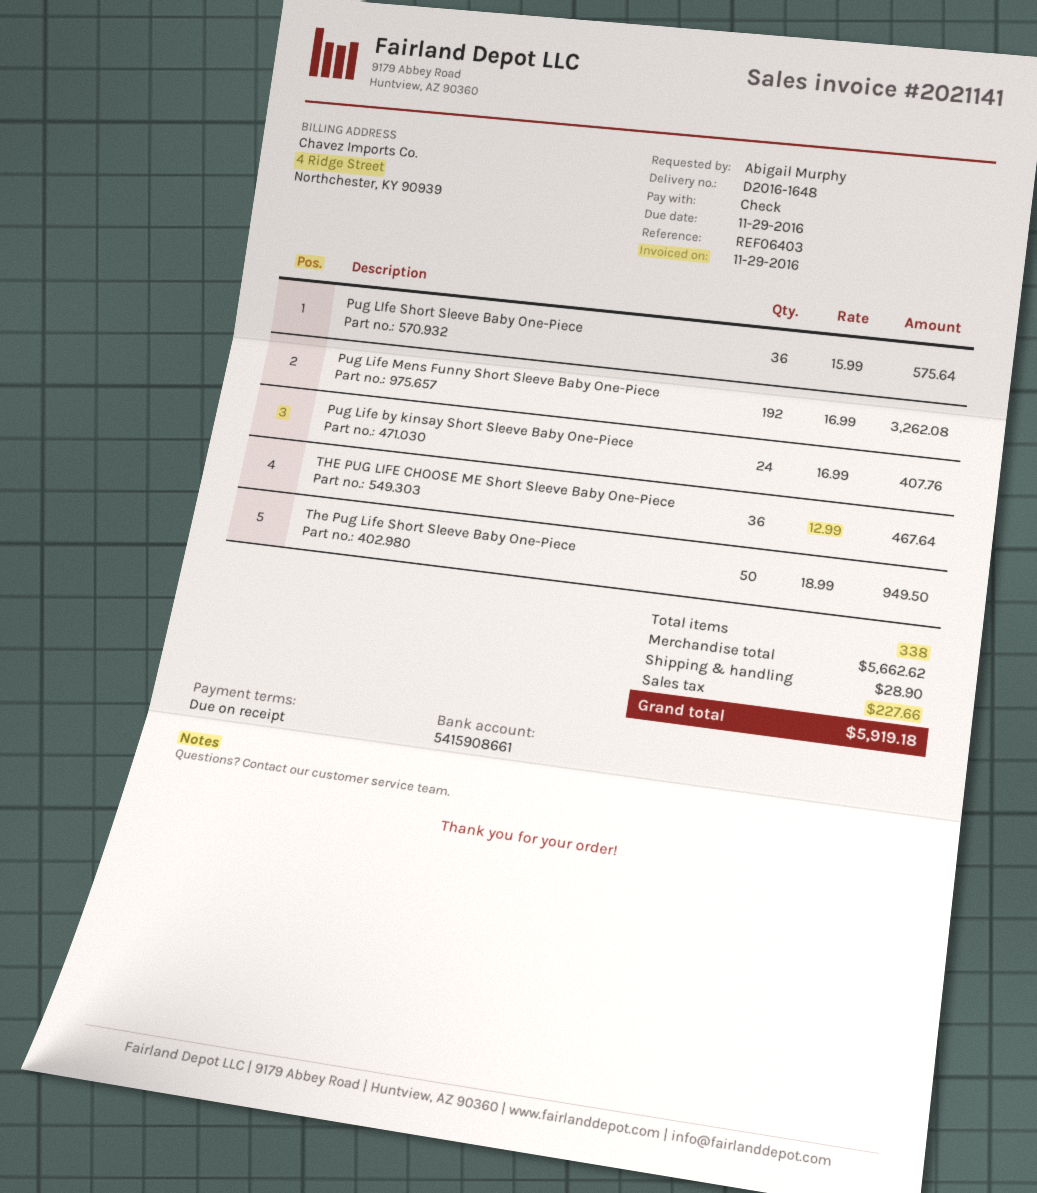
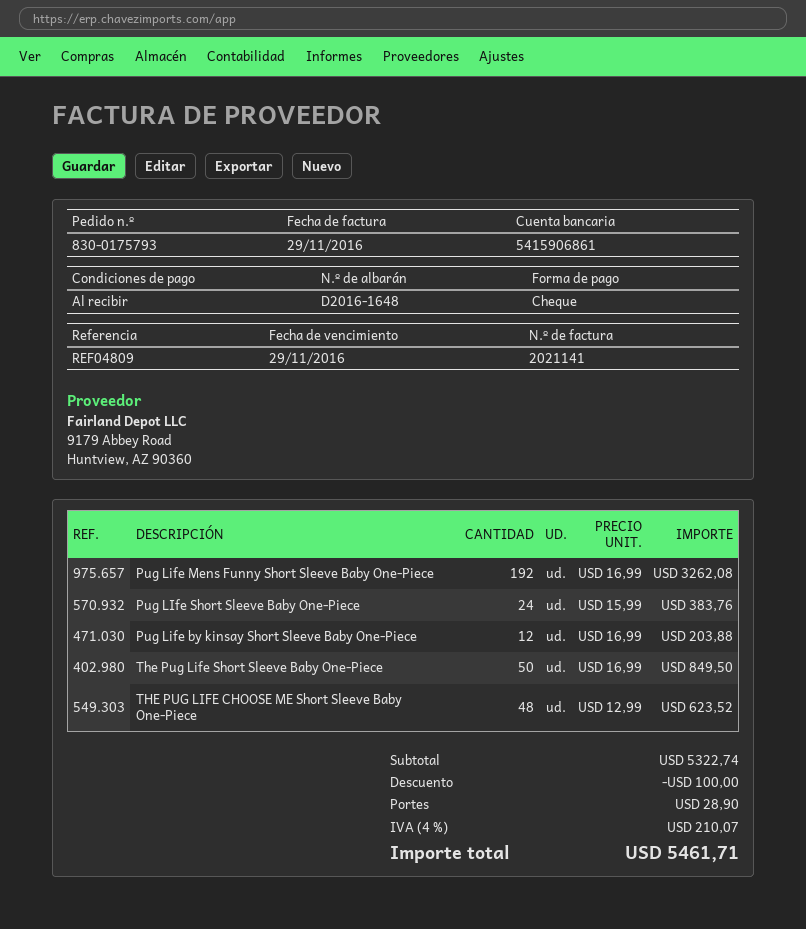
reference: REF06403 -> REF04809
bank account: 5415908661 -> 5415906861
Pug LIfe Short Sleeve Baby One-Piece: 36 x 15.99 = 575.64 -> 24 x 15.99 = 383.76
Pug Life by kinsay Short Sleeve Baby One-Piece: 24 x 16.99 = 407.76 -> 12 x 16.99 = 203.88
THE PUG LIFE CHOOSE ME Short Sleeve Baby One-Piece: 36 x 12.99 = 467.64 -> 48 x 12.99 = 623.52
The Pug Life Short Sleeve Baby One-Piece: 50 x 18.99 = 949.50 -> 50 x 16.99 = 849.50
subtotal: 5662.62 -> 5322.74
discount: none -> 100.00
tax: 227.66 -> 210.07
total: 5919.18 -> 5461.71

